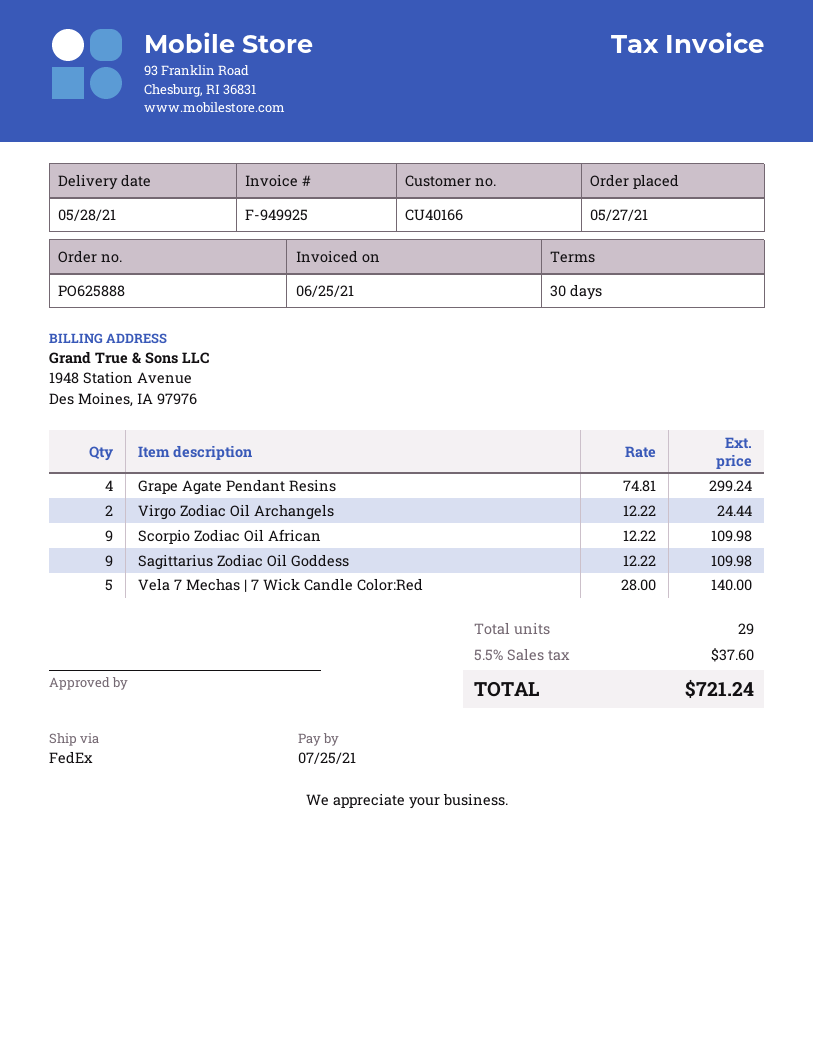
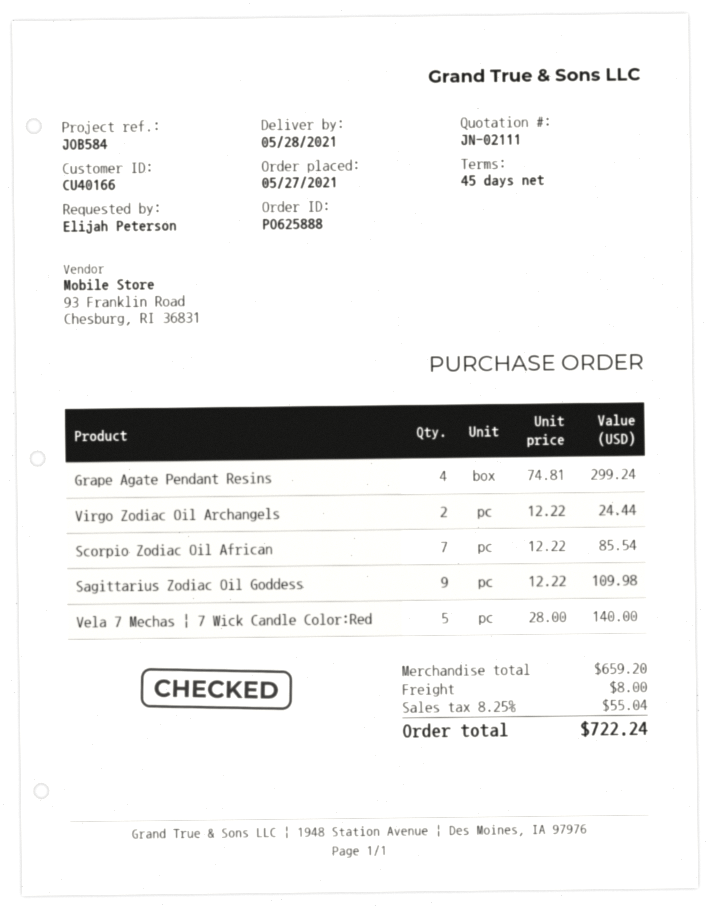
payment terms: 30 days -> 45 days
Scorpio Zodiac Oil African: 9 x 12.22 = 109.98 -> 7 x 12.22 = 85.54
shipping: none -> 8.00
tax: 5.5% = 37.60 -> 8.25% = 55.04
total: 721.24 -> 722.24

